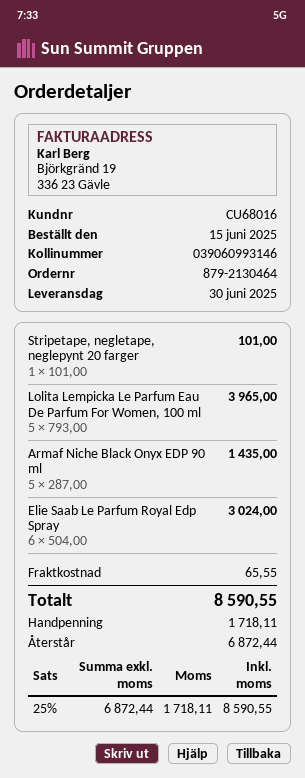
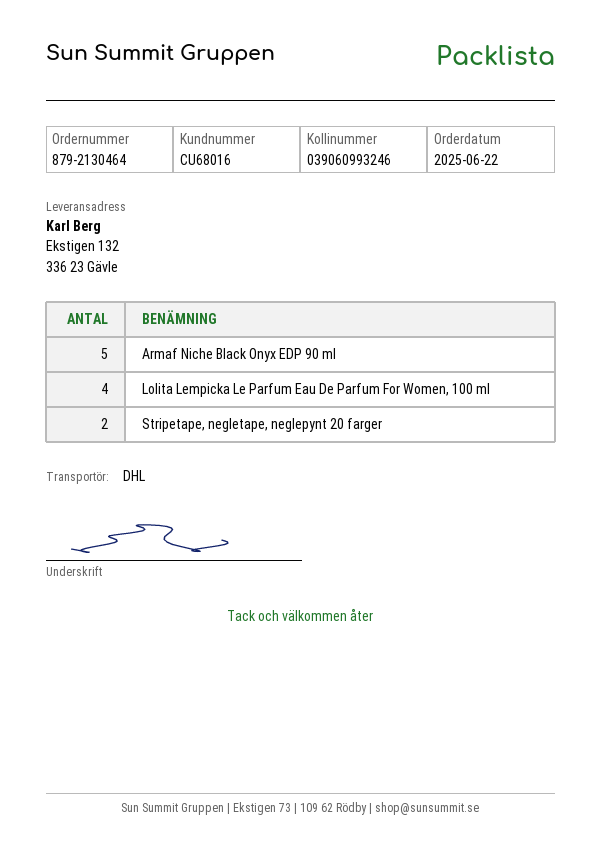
order date: 2025-06-15 -> 2025-06-22
tracking number: 039060993146 -> 039060993246
Stripetape, negletape, neglepynt 20 farger: 1 -> 2
Lolita Lempicka Le Parfum Eau De Parfum For Women, 100 ml: 5 -> 4
Elie Saab Le Parfum Royal Edp Spray: 6 -> none

